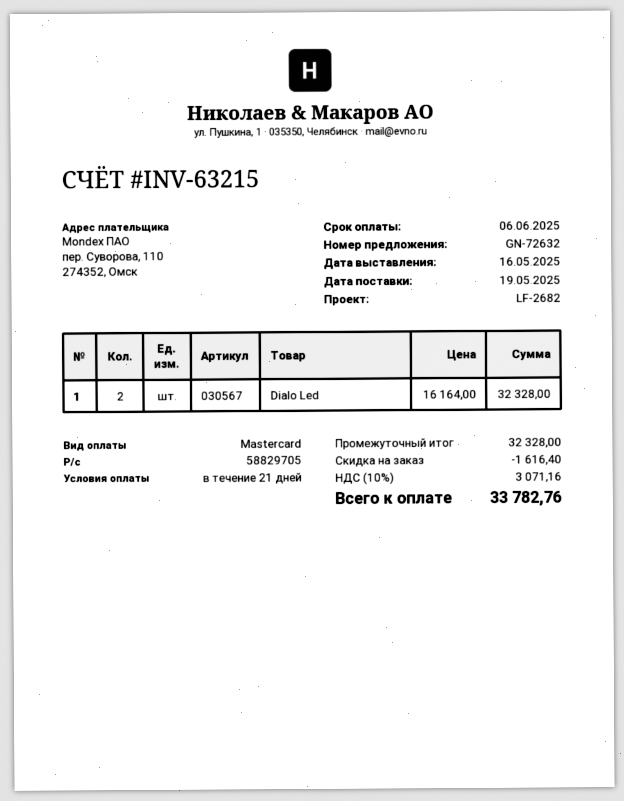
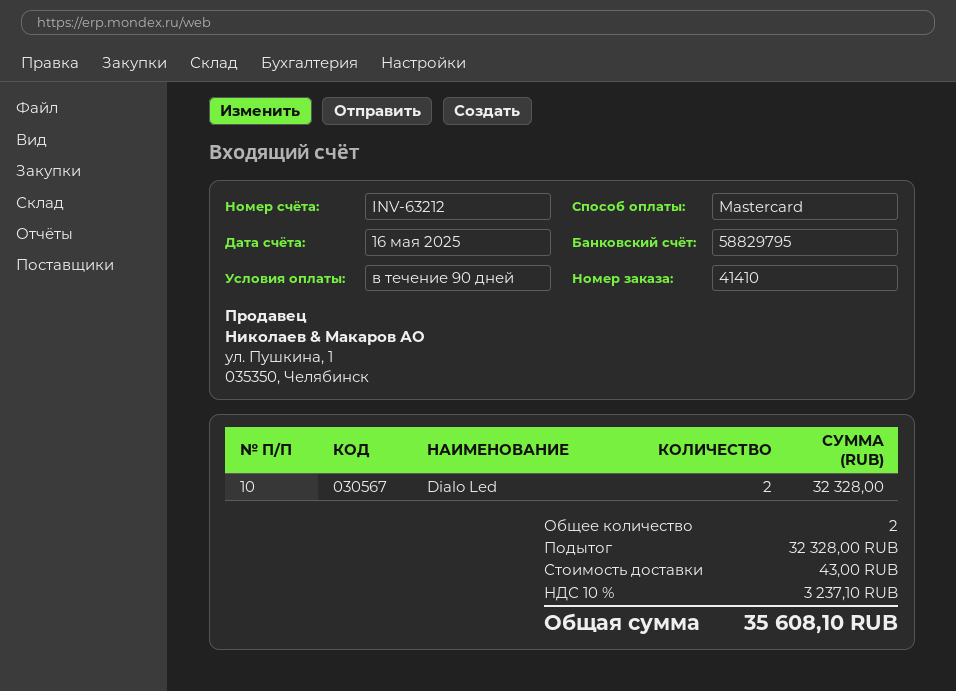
invoice number: INV-63215 -> INV-63212
payment terms: 21 days -> 90 days
bank account: 58829705 -> 58829795
discount: 1616.40 -> none
shipping: none -> 43.00
tax: 10% = 3071.16 -> 10% = 3237.10
total: 33782.76 -> 35608.10

